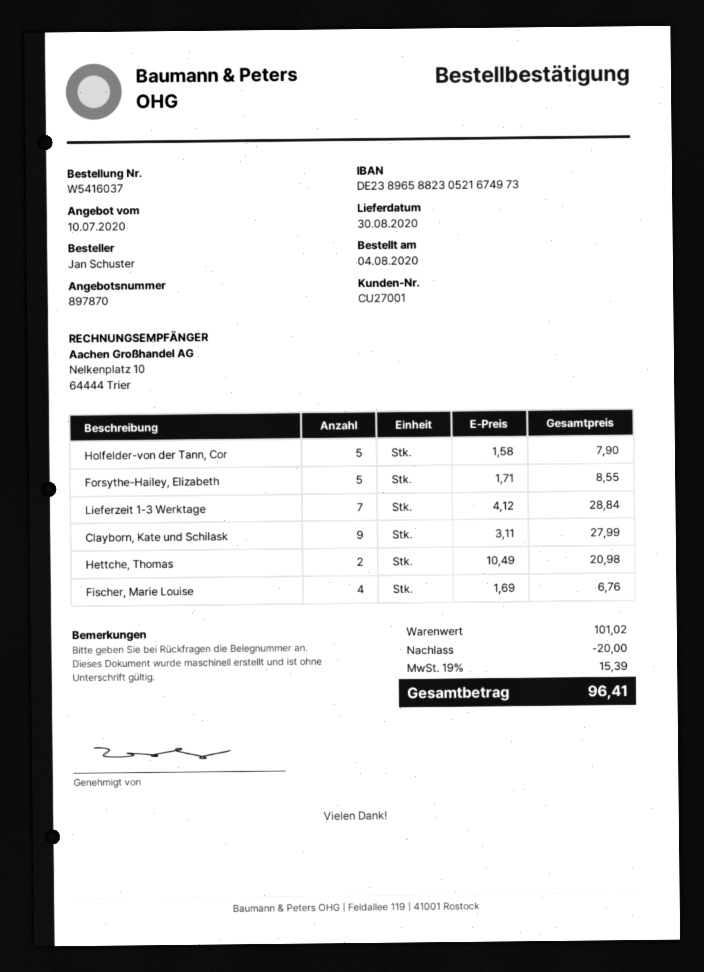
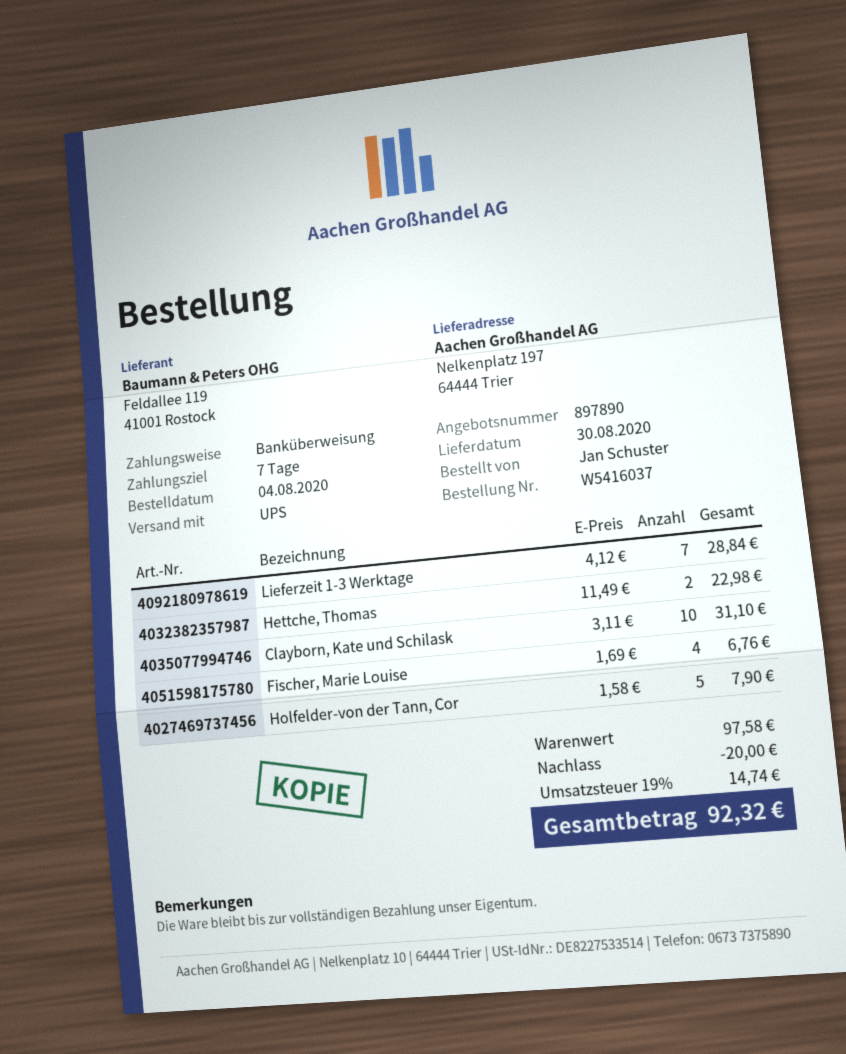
quote number: 897870 -> 897890
Forsythe-Hailey, Elizabeth: 5 x 1.71 = 8.55 -> none
Clayborn, Kate und Schilask: 9 x 3.11 = 27.99 -> 10 x 3.11 = 31.10
Hettche, Thomas: 2 x 10.49 = 20.98 -> 2 x 11.49 = 22.98
subtotal: 101.02 -> 97.58
tax: 19% = 15.39 -> 19% = 14.74
total: 96.41 -> 92.32

